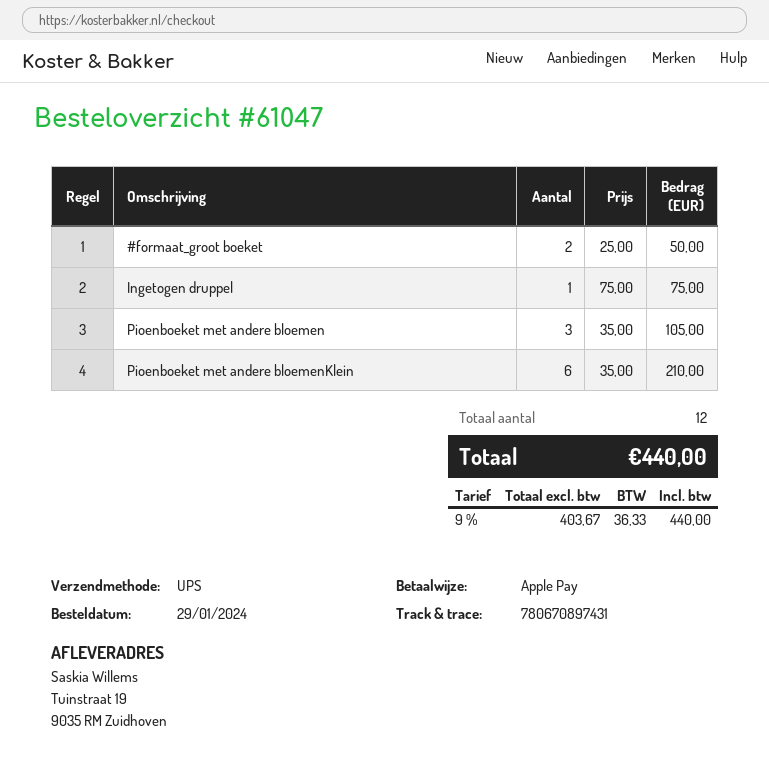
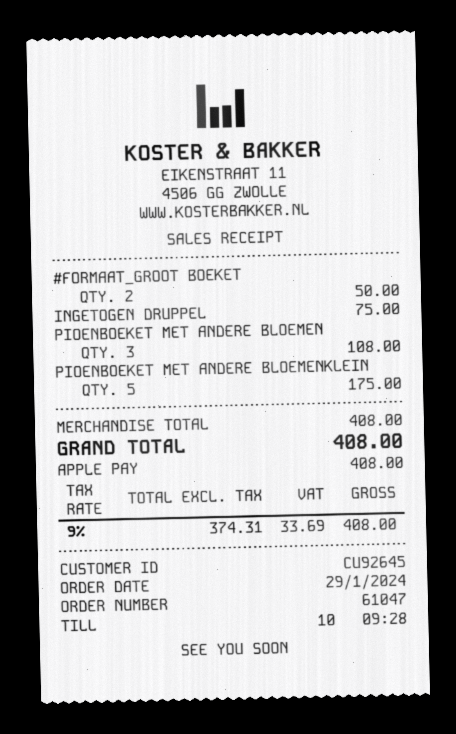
Pioenboeket met andere bloemen: 3 for 105.00 -> 3 for 108.00
Pioenboeket met andere bloemenKlein: 6 for 210.00 -> 5 for 175.00
net: 403.67 -> 374.31
tax: 9% = 36.33 -> 9% = 33.69
total: 440.00 -> 408.00

